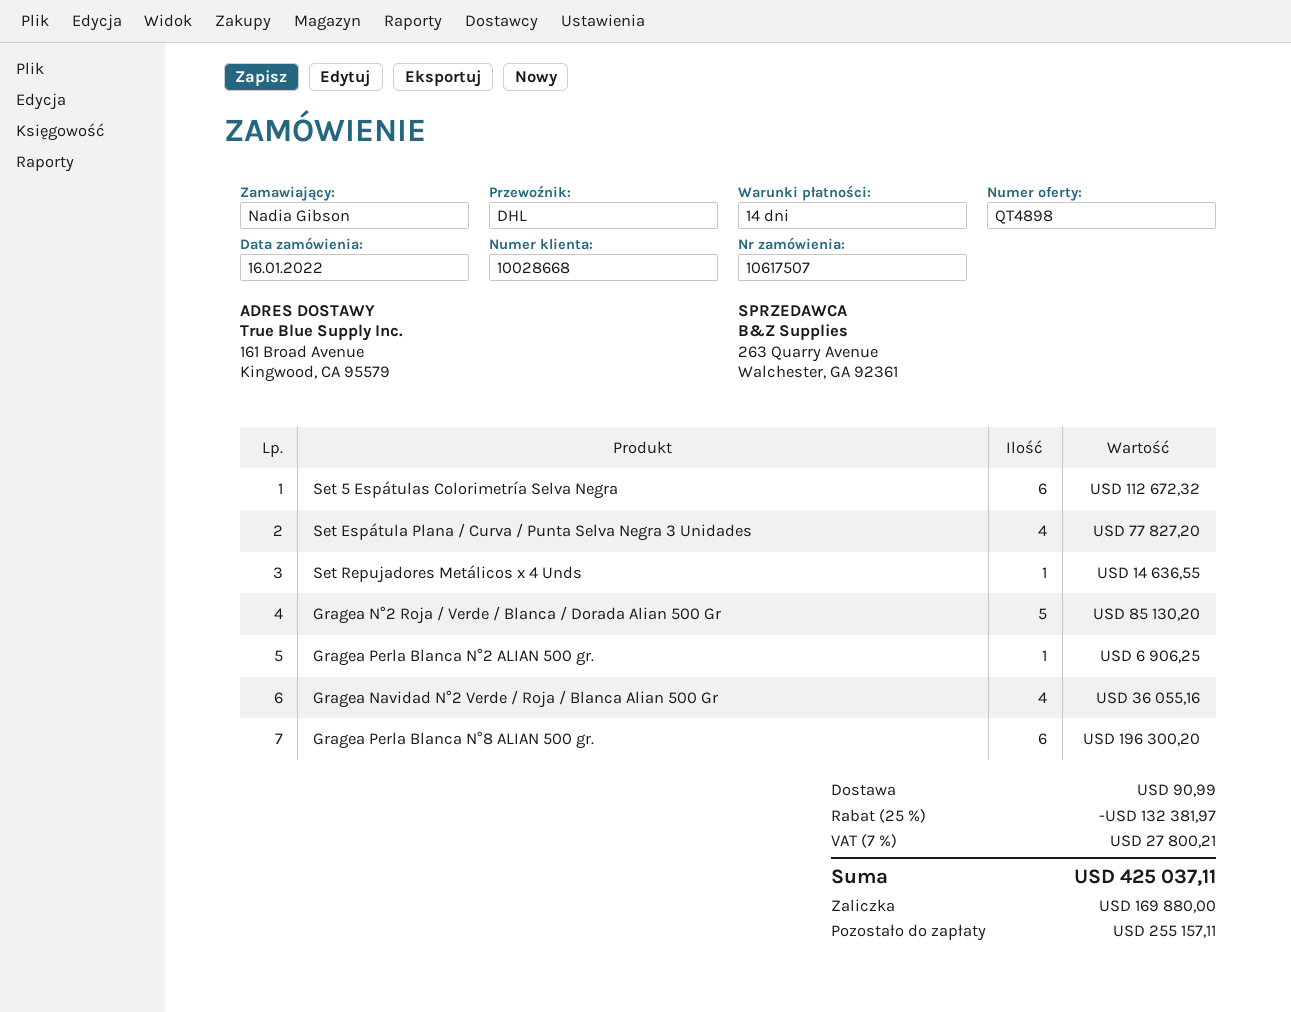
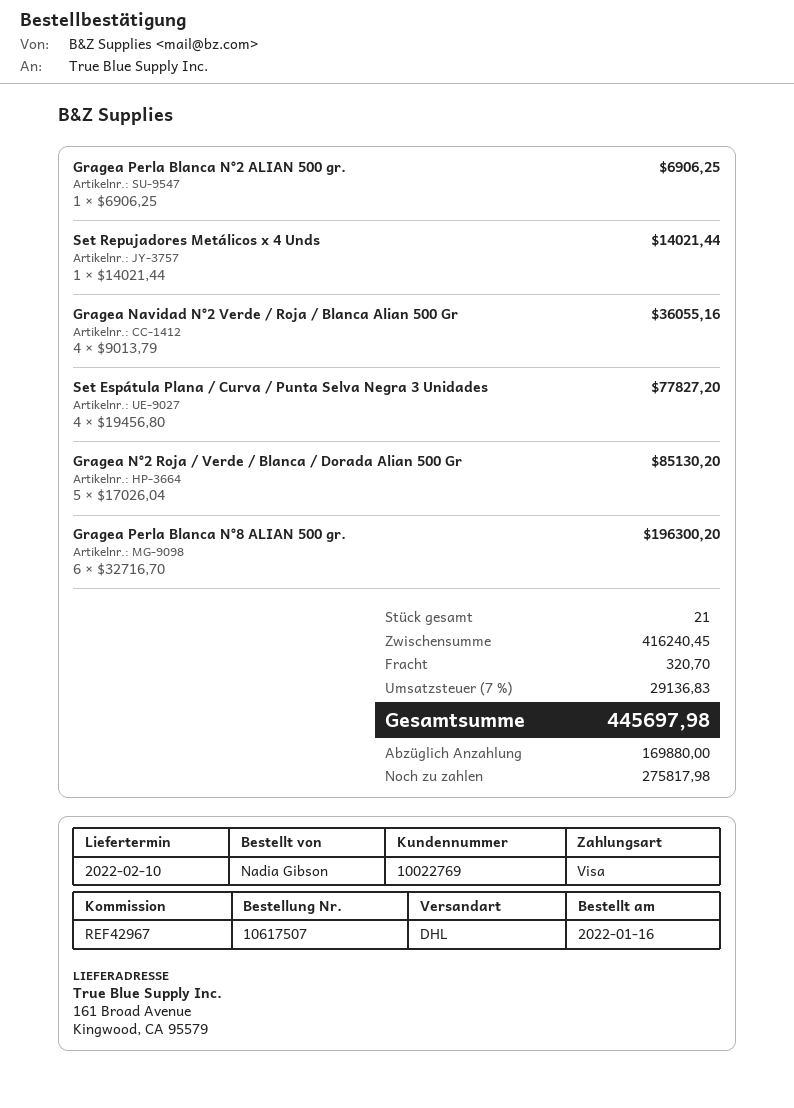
customer number: 10028668 -> 10022769
Set 5 Espátulas Colorimetría Selva Negra: 6 for 112672.32 -> none
Set Repujadores Metálicos x 4 Unds: 1 for 14636.55 -> 1 for 14021.44
discount: 25% = 132381.97 -> none
shipping: 90.99 -> 320.70
tax: 7% = 27800.21 -> 7% = 29136.83
total: 425037.11 -> 445697.98
balance: 255157.11 -> 275817.98

